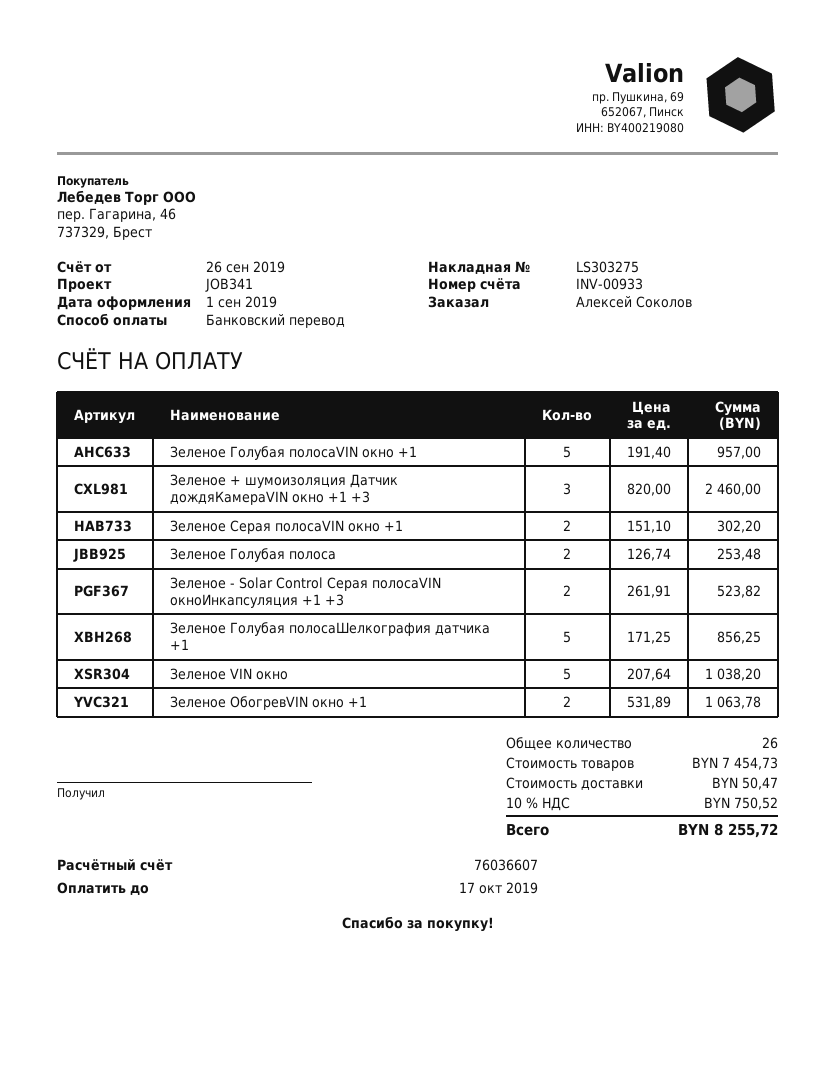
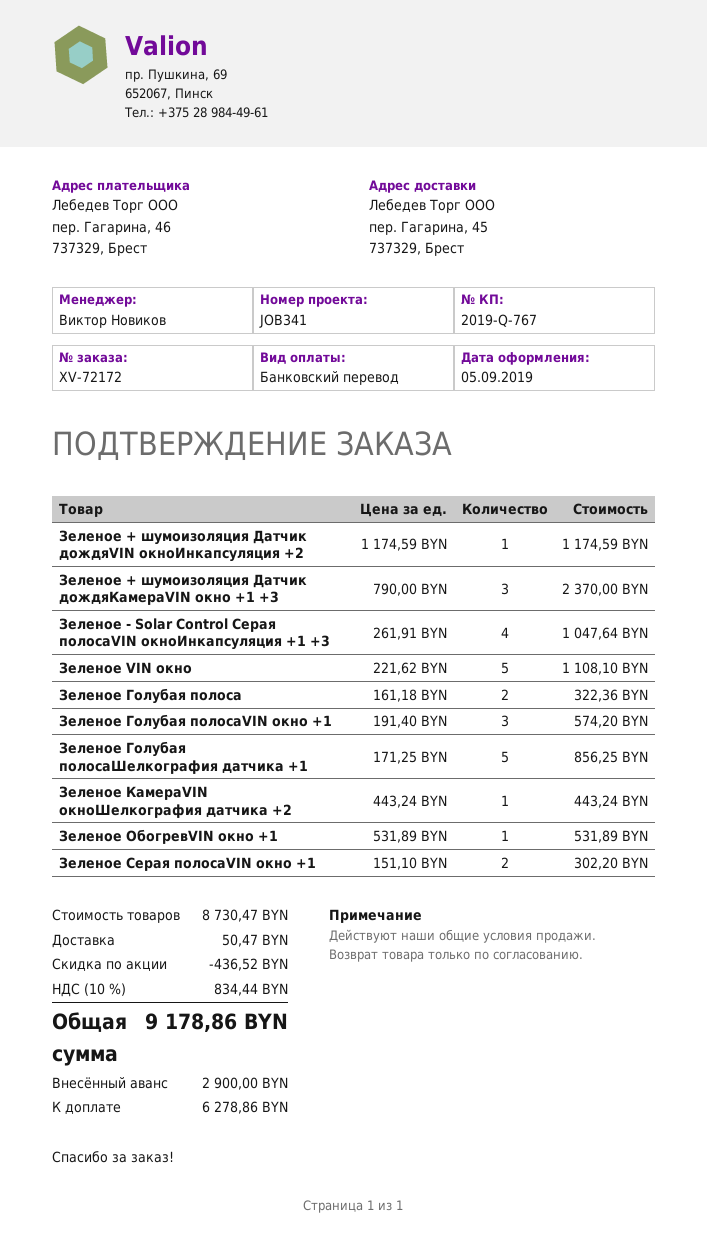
order date: 2019-09-01 -> 2019-09-05
Зеленое Голубая полосаVIN окно +1: 5 x 191.40 = 957.00 -> 3 x 191.40 = 574.20
Зеленое + шумоизоляция Датчик дождяКамераVIN окно +1 +3: 3 x 820.00 = 2460.00 -> 3 x 790.00 = 2370.00
Зеленое Голубая полоса: 2 x 126.74 = 253.48 -> 2 x 161.18 = 322.36
Зеленое - Solar Control Серая полосаVIN окноИнкапсуляция +1 +3: 2 x 261.91 = 523.82 -> 4 x 261.91 = 1047.64
Зеленое VIN окно: 5 x 207.64 = 1038.20 -> 5 x 221.62 = 1108.10
Зеленое ОбогревVIN окно +1: 2 x 531.89 = 1063.78 -> 1 x 531.89 = 531.89
Зеленое + шумоизоляция Датчик дождяVIN окноИнкапсуляция +2: none -> 1 x 1174.59 = 1174.59
Зеленое КамераVIN окноШелкография датчика +2: none -> 1 x 443.24 = 443.24
subtotal: 7454.73 -> 8730.47
discount: none -> 436.52
tax: 10% = 750.52 -> 10% = 834.44
total: 8255.72 -> 9178.86

